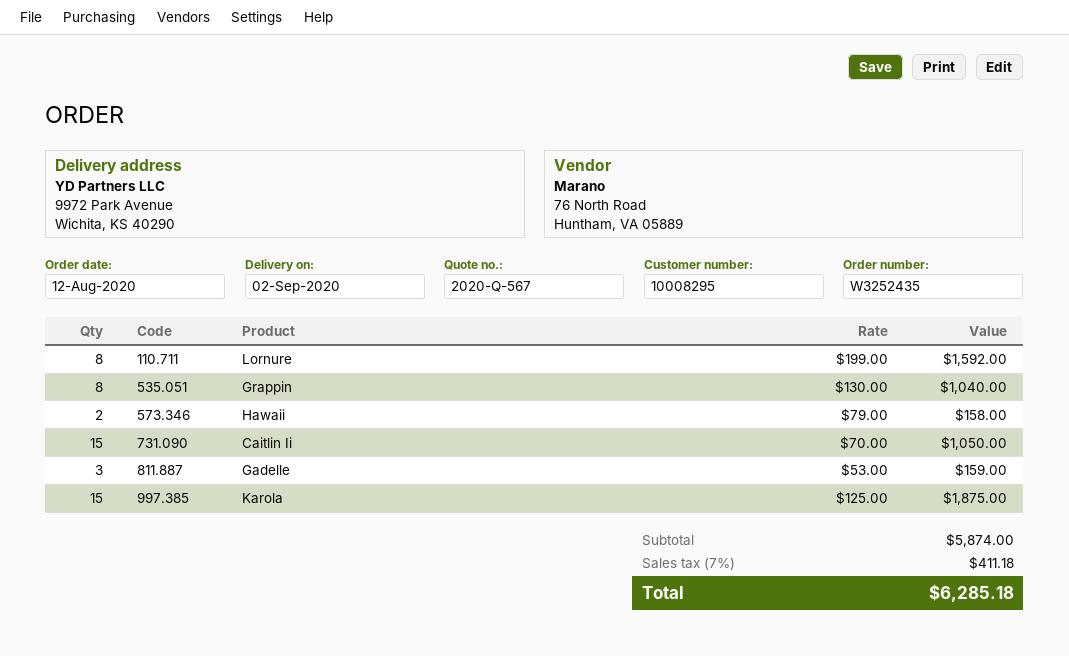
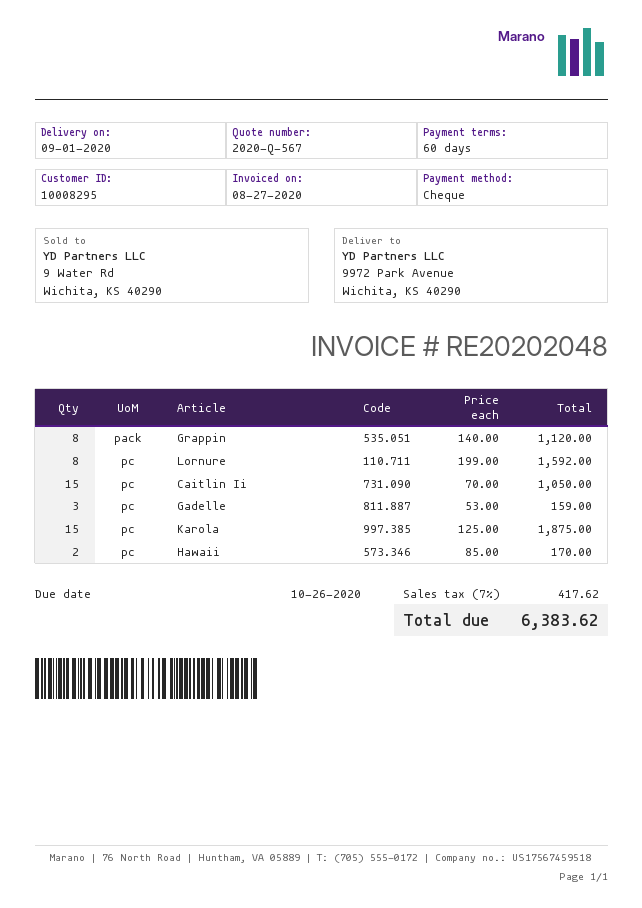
delivery date: 2020-09-02 -> 2020-09-01
Grappin: 8 x 130.00 = 1040.00 -> 8 x 140.00 = 1120.00
Hawaii: 2 x 79.00 = 158.00 -> 2 x 85.00 = 170.00
tax: 7% = 411.18 -> 7% = 417.62
total: 6285.18 -> 6383.62

